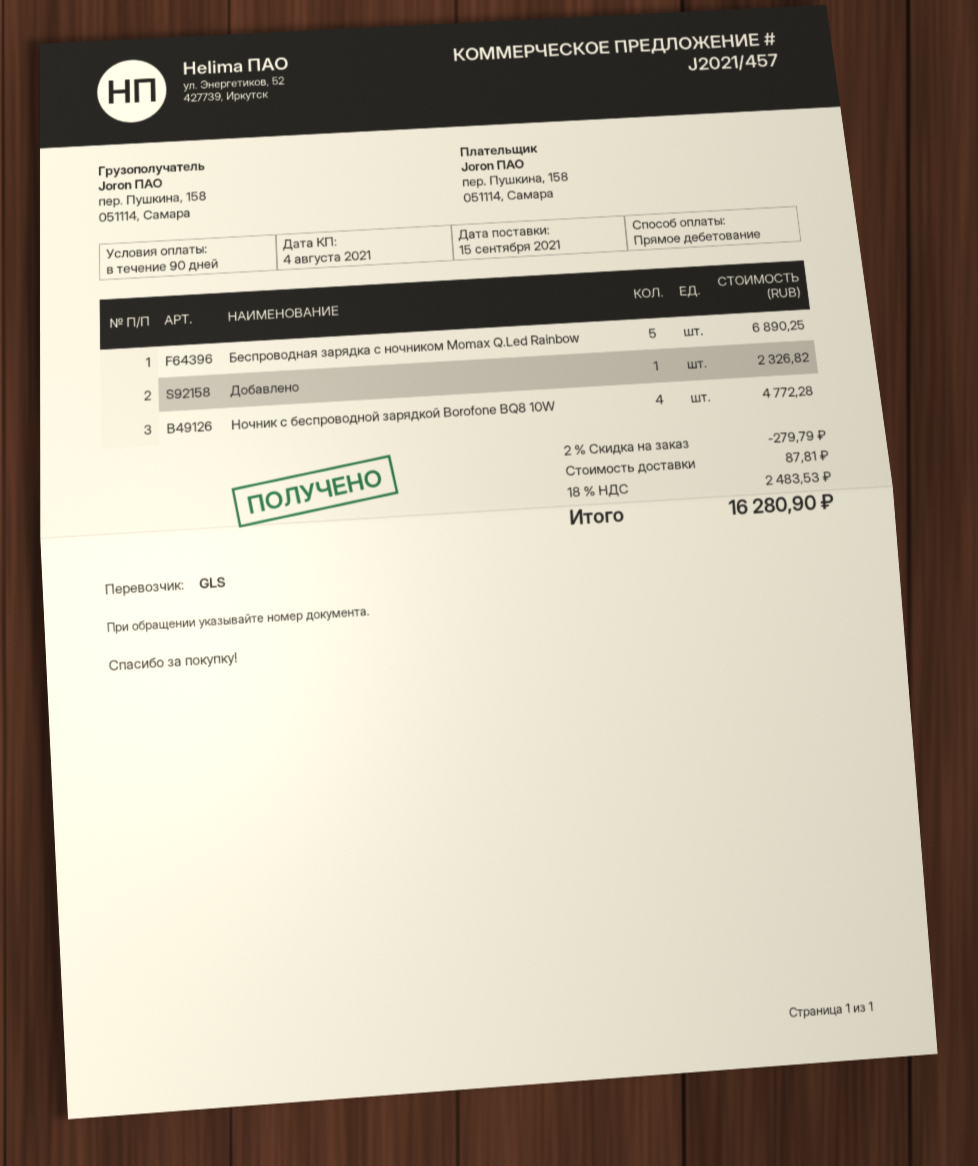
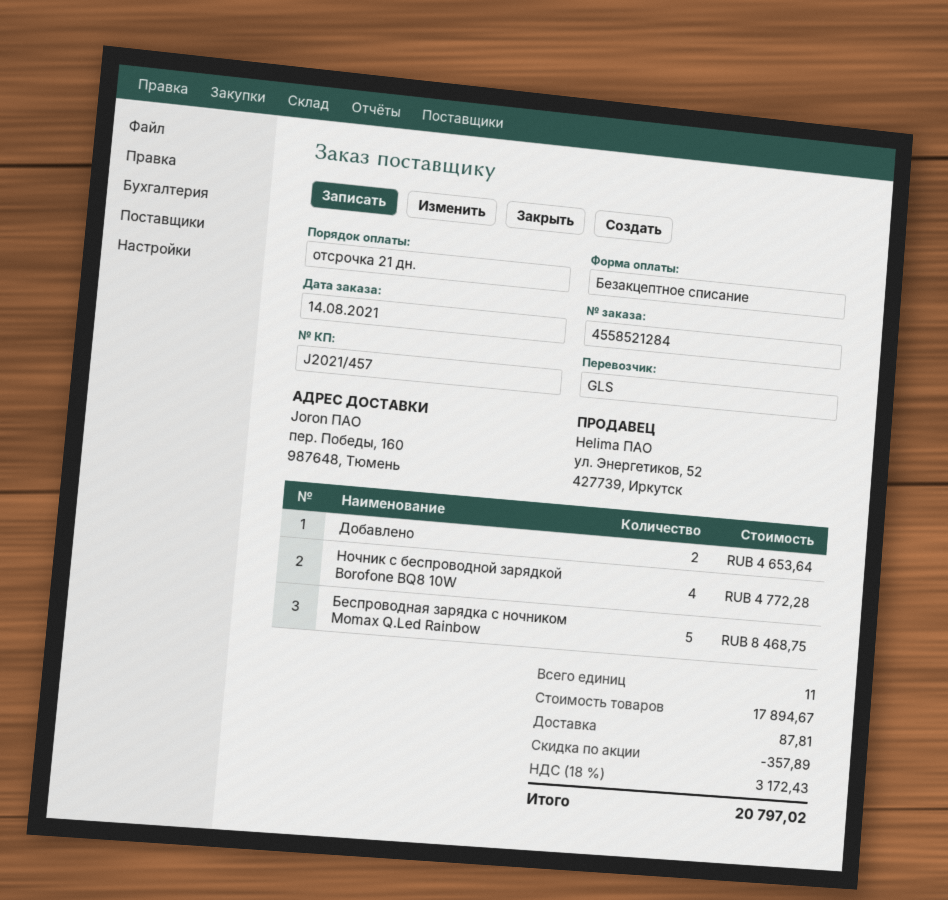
payment terms: 90 days -> 21 days
ship to: пер. Пушкина, 158, 051114, Самара -> пер. Победы, 160, 987648, Тюмень
Беспроводная зарядка с ночником Momax Q.Led Rainbow: 5 for 6890.25 -> 5 for 8468.75
Добавлено: 1 for 2326.82 -> 2 for 4653.64
discount: 279.79 -> 357.89
tax: 18% = 2483.53 -> 18% = 3172.43
total: 16280.90 -> 20797.02

